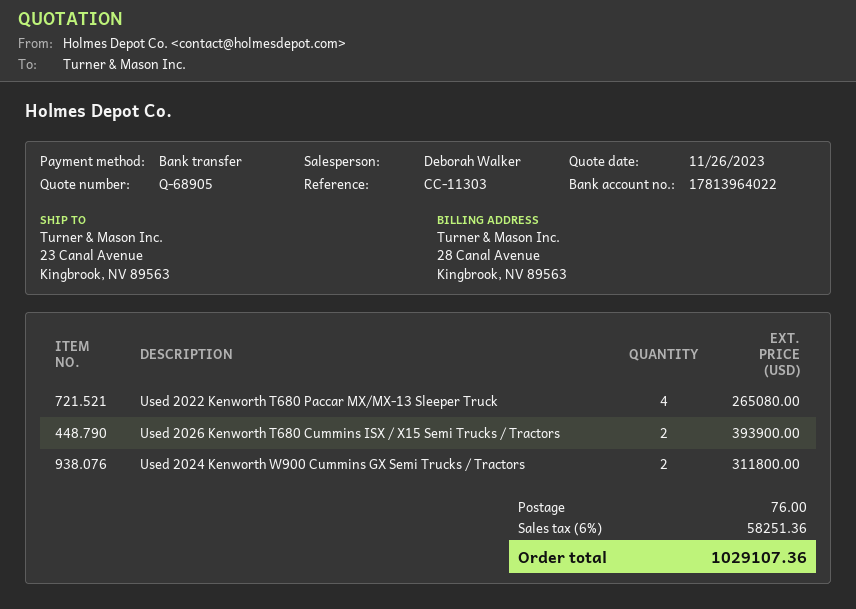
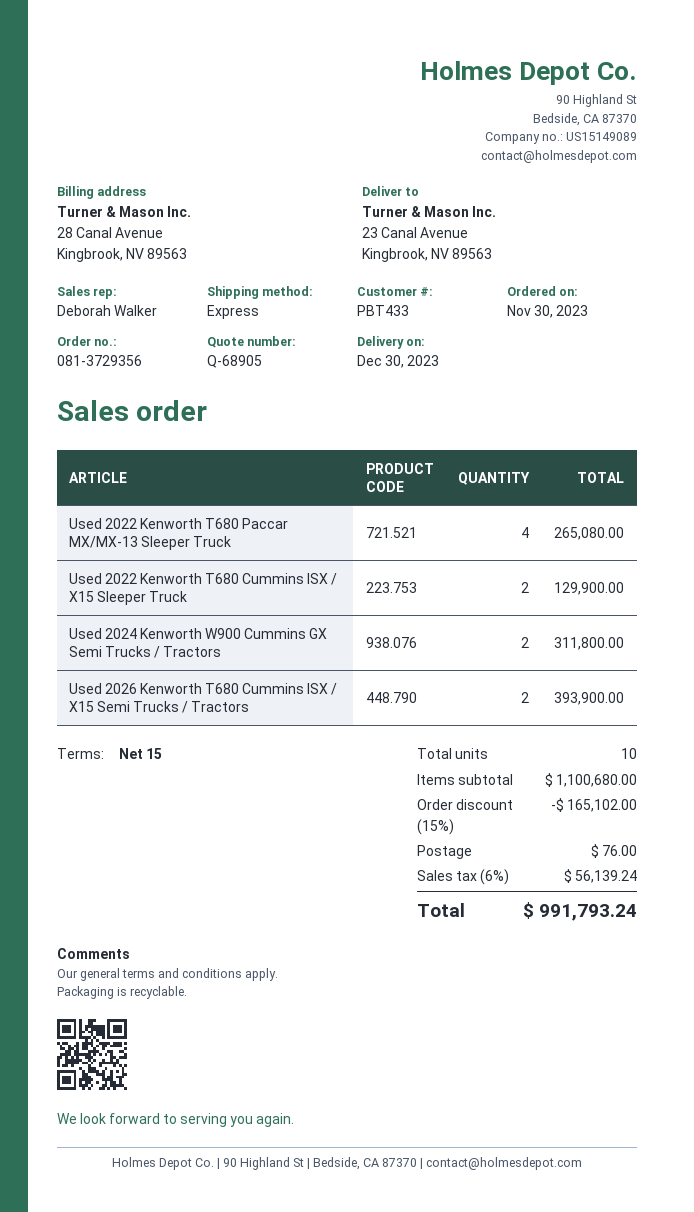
Used 2022 Kenworth T680 Cummins ISX / X15 Sleeper Truck: none -> 2 for 129900.00
discount: none -> 15% = 165102.00
tax: 6% = 58251.36 -> 6% = 56139.24
total: 1029107.36 -> 991793.24

